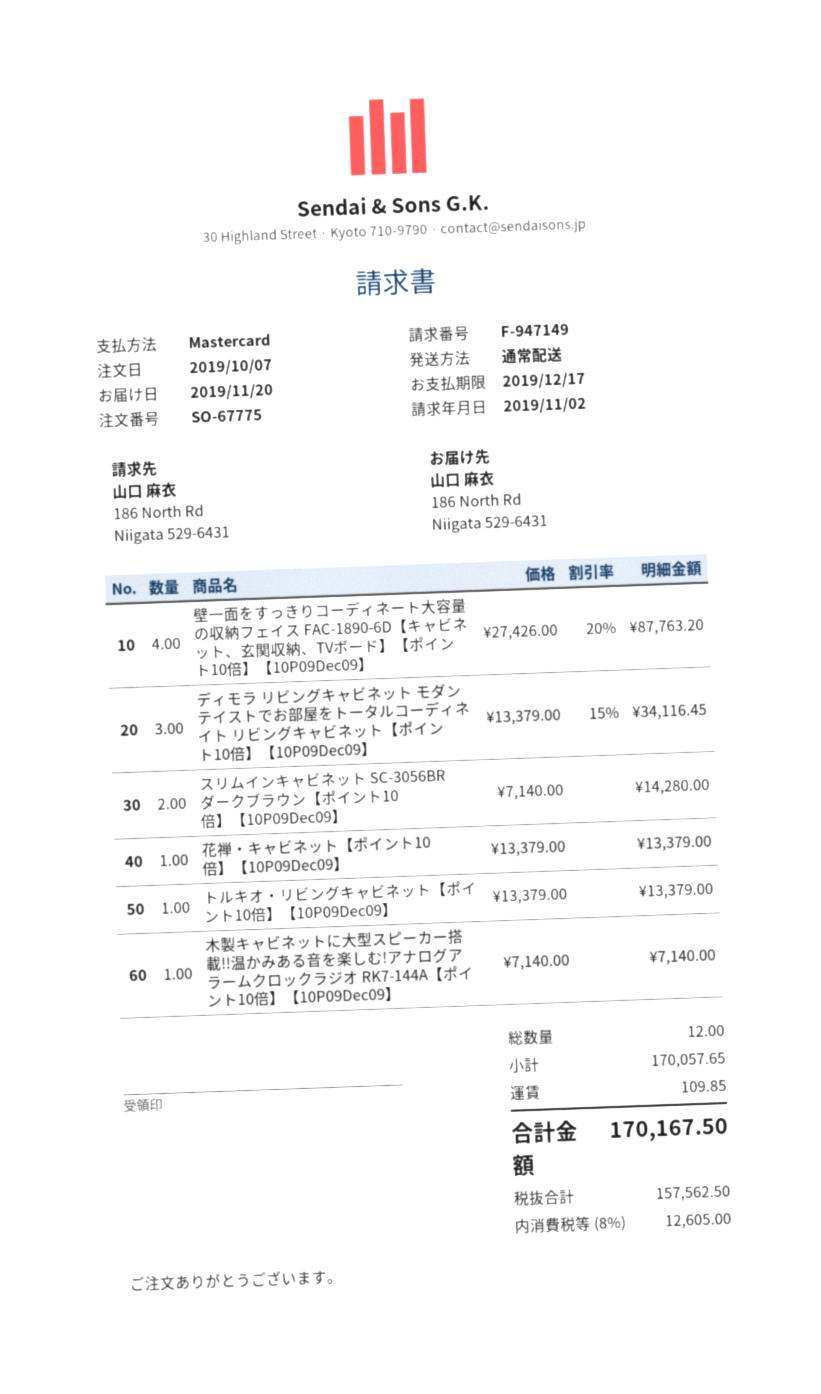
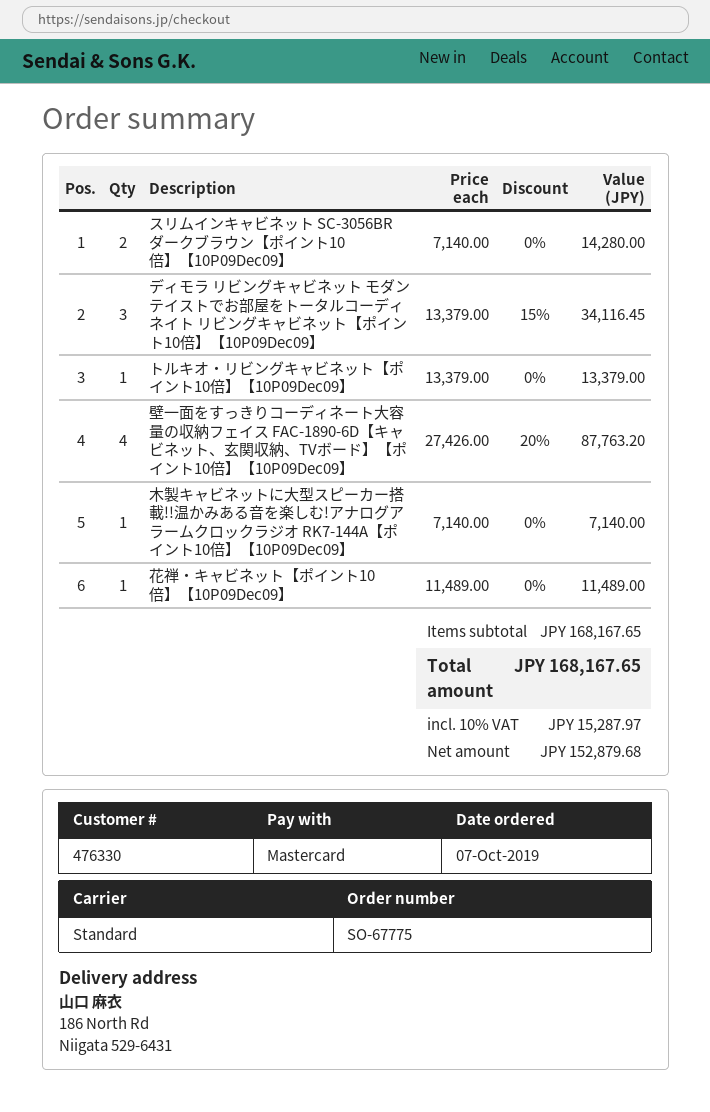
花禅・キャビネット【ポイント10倍】【10P09Dec09】: 1 x 13379.00 = 13379.00 -> 1 x 11489.00 = 11489.00
subtotal: 170057.65 -> 168167.65
shipping: 109.85 -> none
net: 157562.50 -> 152879.68
tax: 8% = 12605.00 -> 10% = 15287.97
total: 170167.50 -> 168167.65

